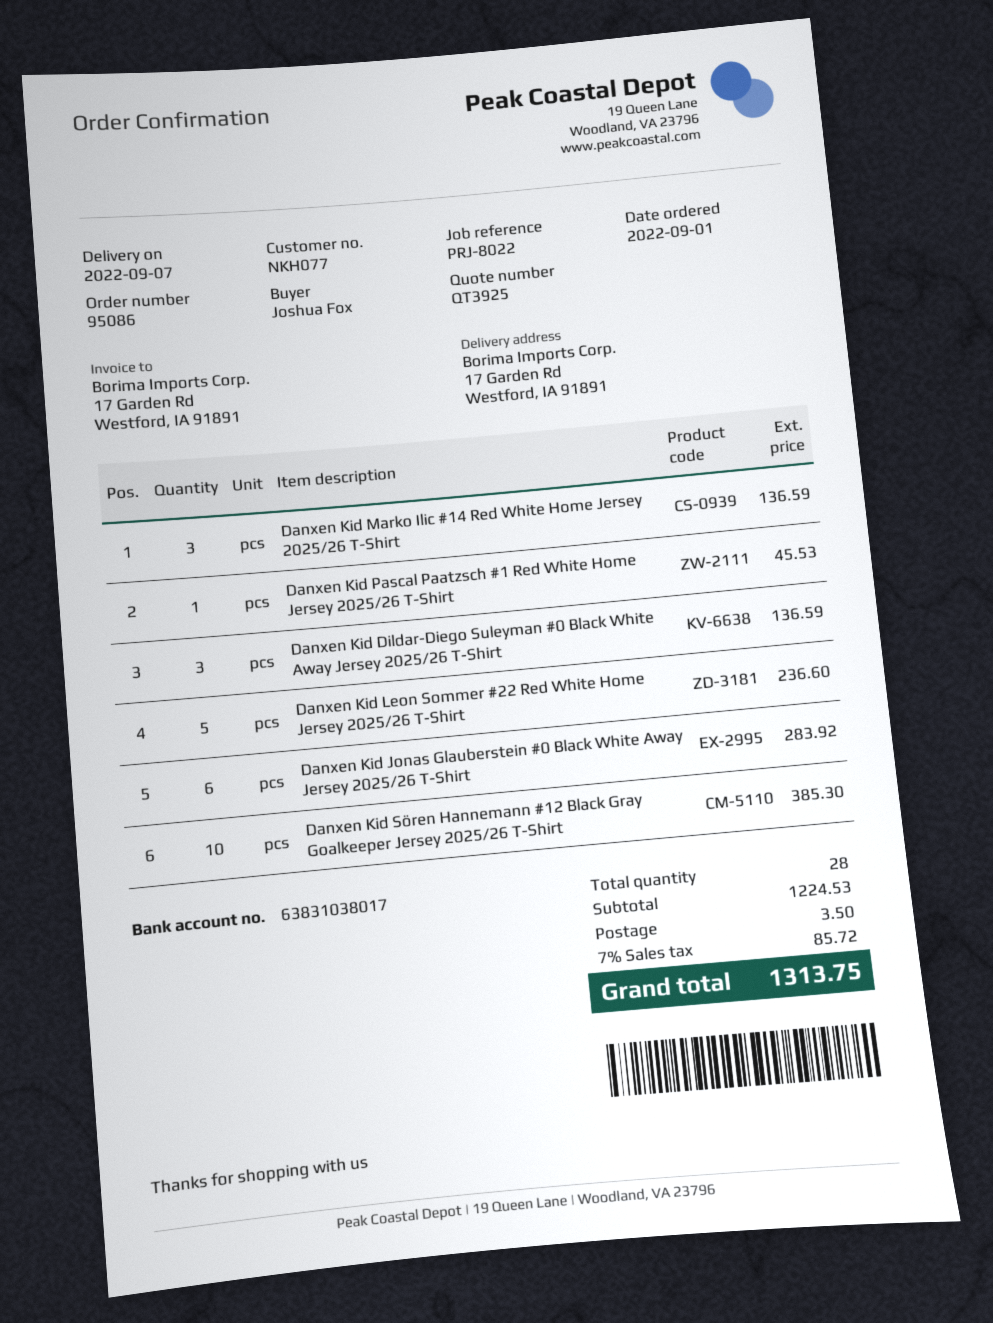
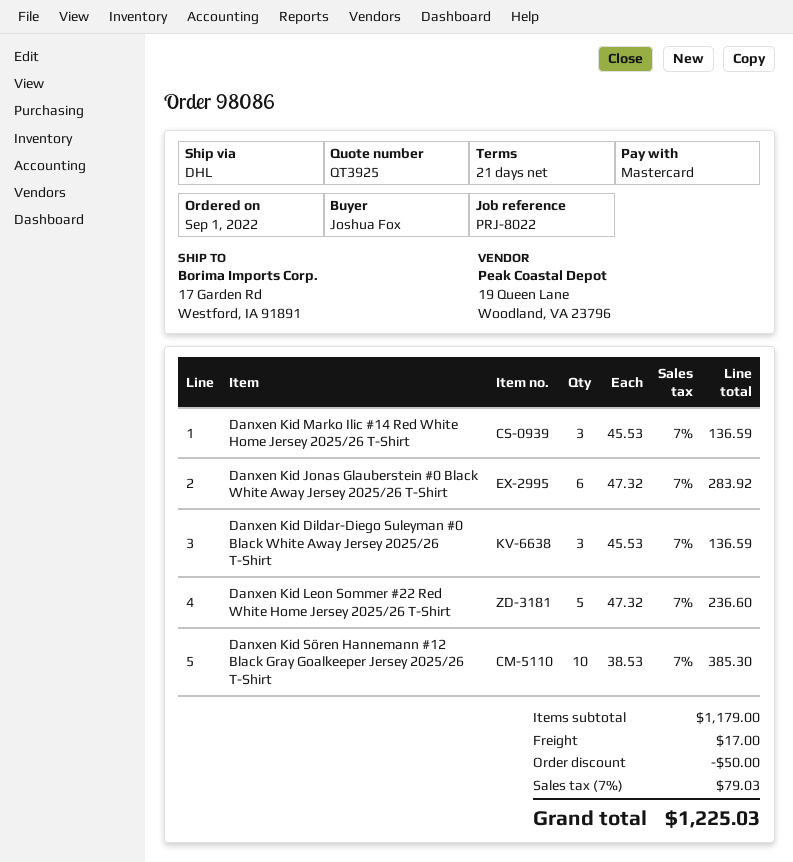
order number: 95086 -> 98086
Danxen Kid Pascal Paatzsch #1 Red White Home Jersey 2025/26 T-Shirt: 1 for 45.53 -> none
subtotal: 1224.53 -> 1179.00
discount: none -> 50.00
shipping: 3.50 -> 17.00
tax: 7% = 85.72 -> 7% = 79.03
total: 1313.75 -> 1225.03

